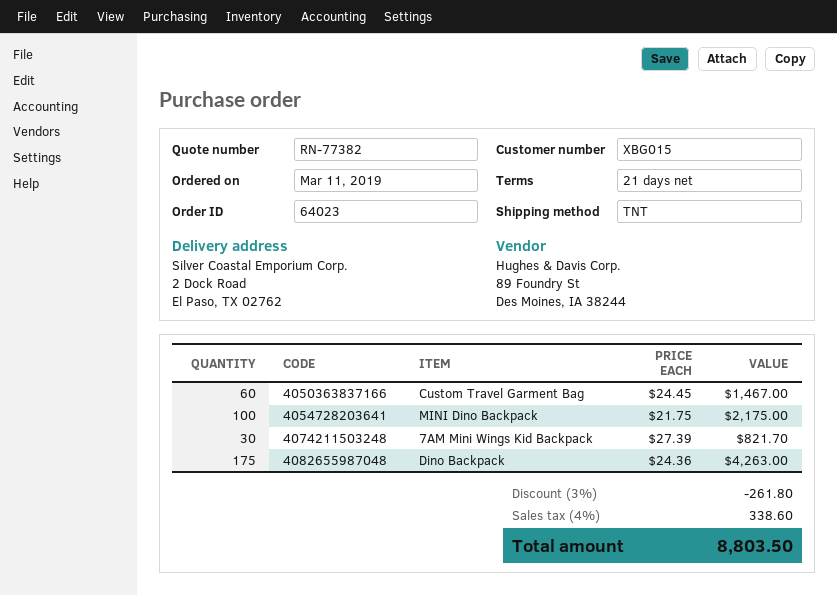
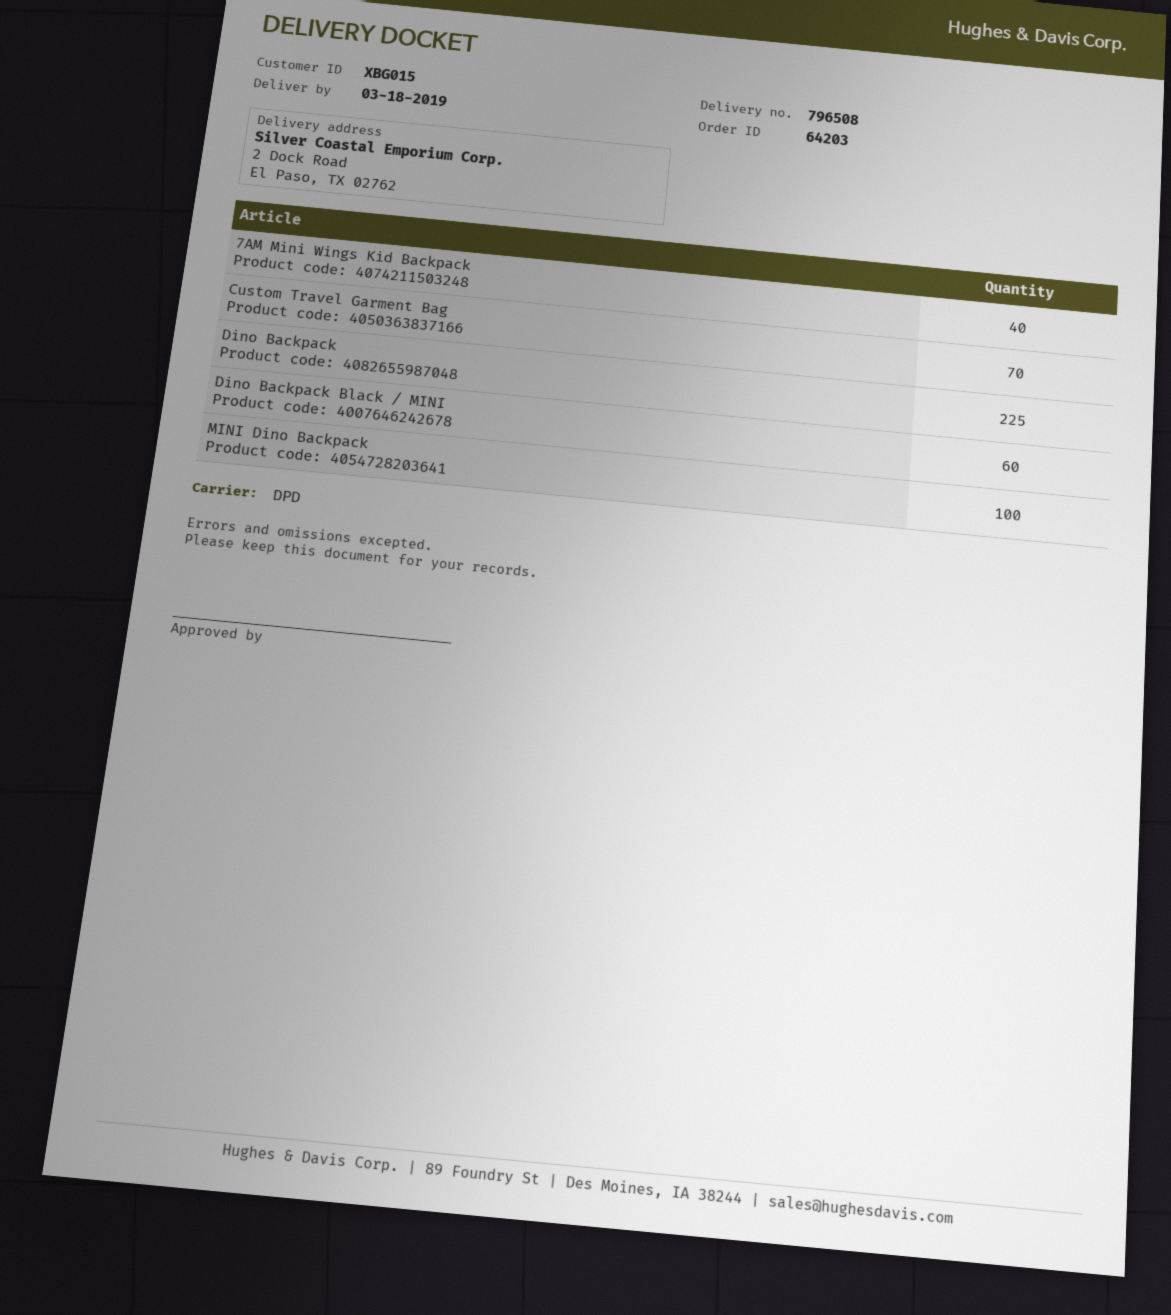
order number: 64023 -> 64203
shipping method: TNT -> DPD
Custom Travel Garment Bag: 60 -> 70
7AM Mini Wings Kid Backpack: 30 -> 40
Dino Backpack: 175 -> 225
Dino Backpack Black / MINI: none -> 60

